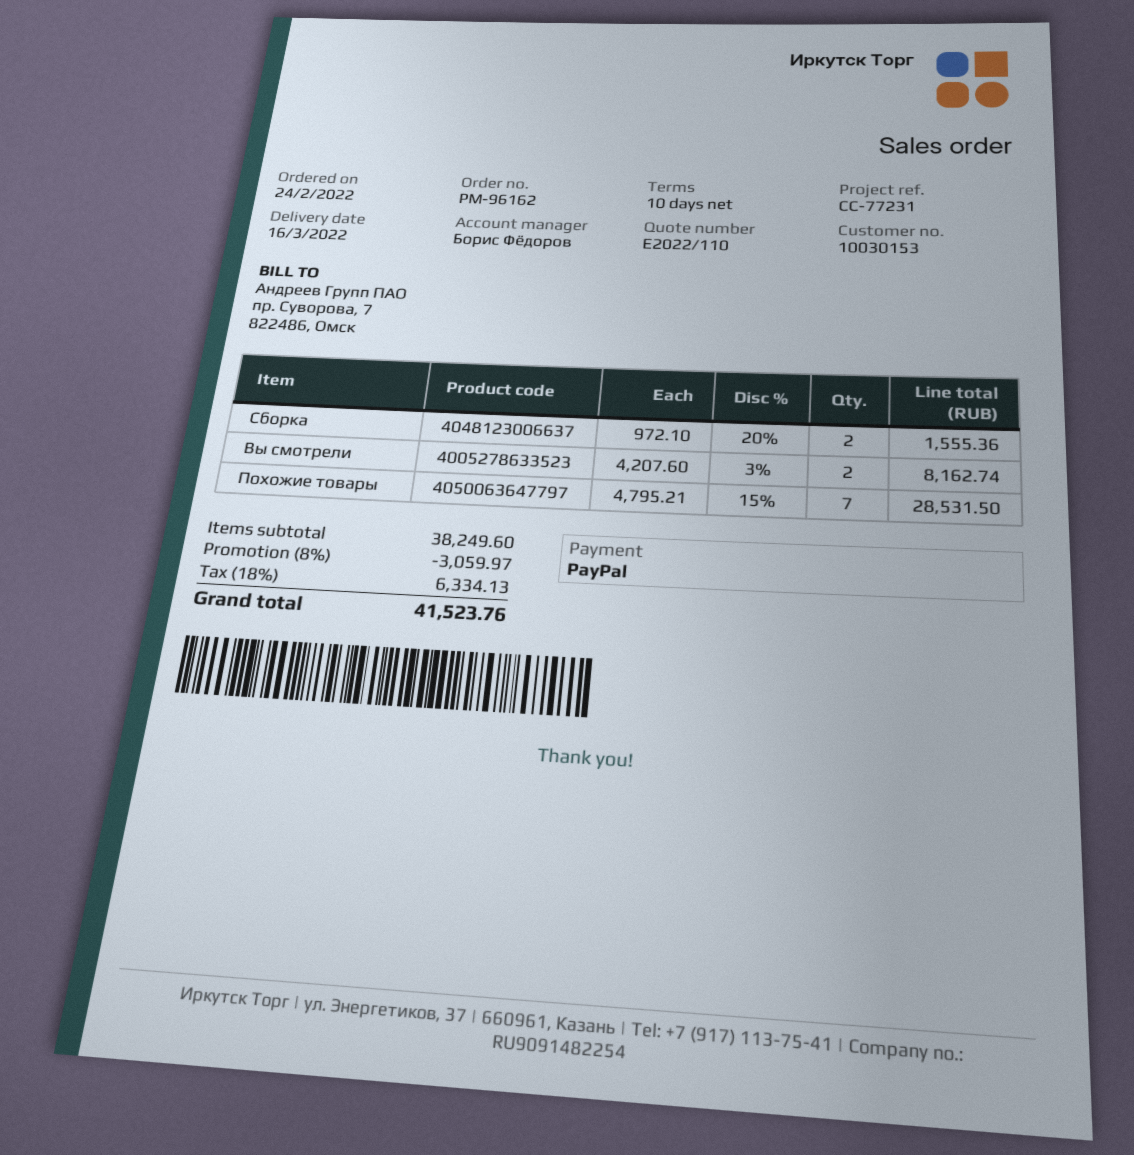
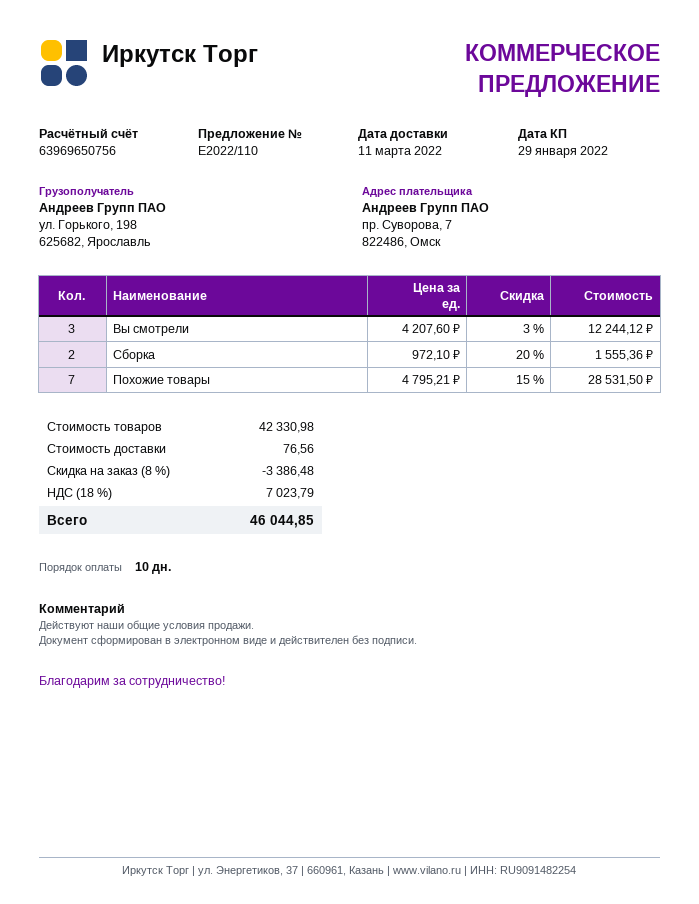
delivery date: 2022-03-16 -> 2022-03-11
Вы смотрели: 2 x 4207.60 - 3% = 8162.74 -> 3 x 4207.60 - 3% = 12244.12
subtotal: 38249.60 -> 42330.98
discount: 8% = 3059.97 -> 8% = 3386.48
shipping: none -> 76.56
tax: 18% = 6334.13 -> 18% = 7023.79
total: 41523.76 -> 46044.85

